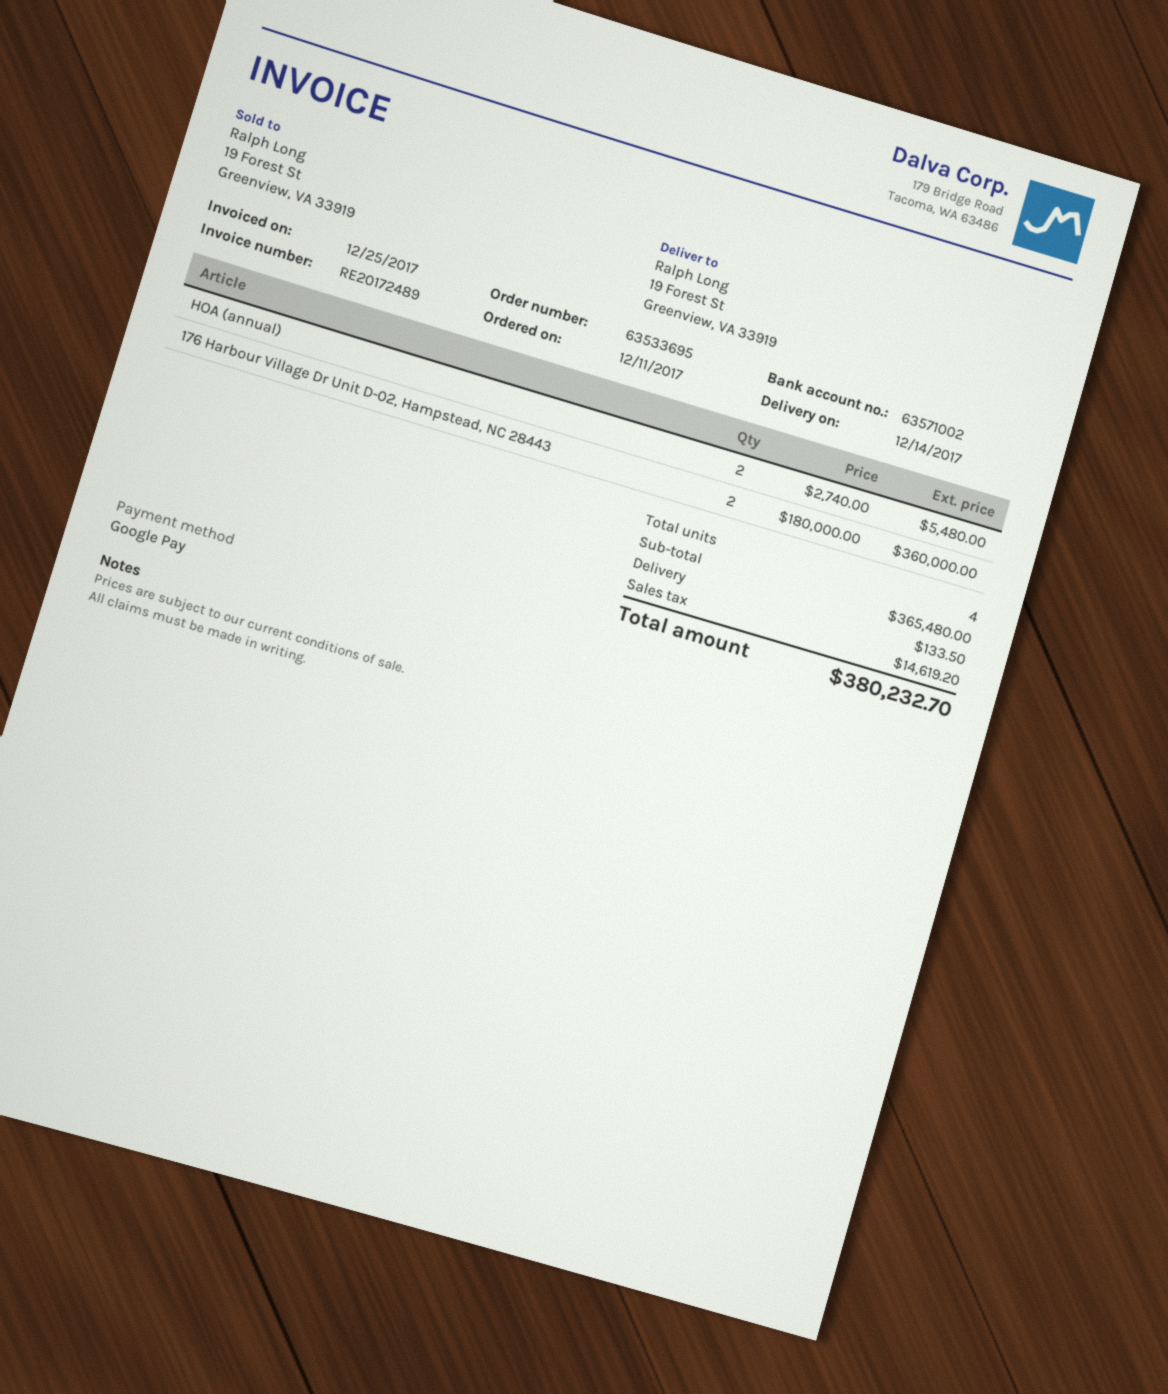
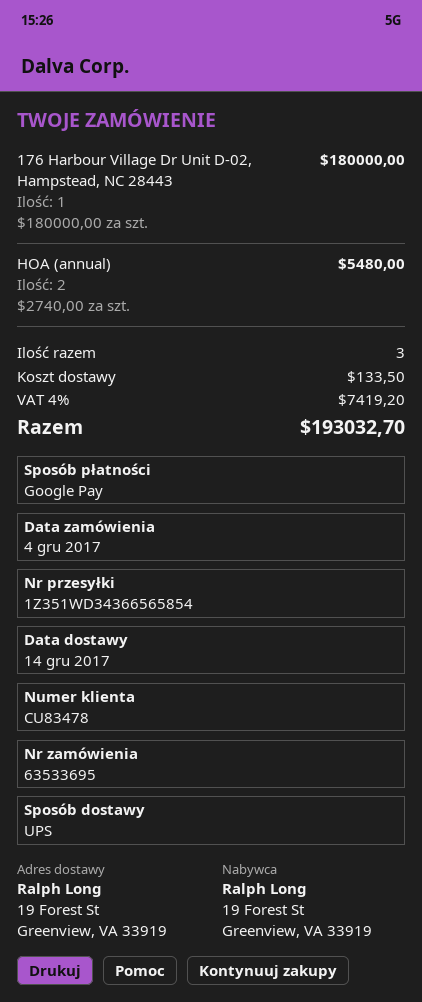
order date: 2017-12-11 -> 2017-12-04
176 Harbour Village Dr Unit D-02, Hampstead, NC 28443: 2 x 180000.00 = 360000.00 -> 1 x 180000.00 = 180000.00
total quantity: 4 -> 3
tax: 14619.20 -> 7419.20
total: 380232.70 -> 193032.70

